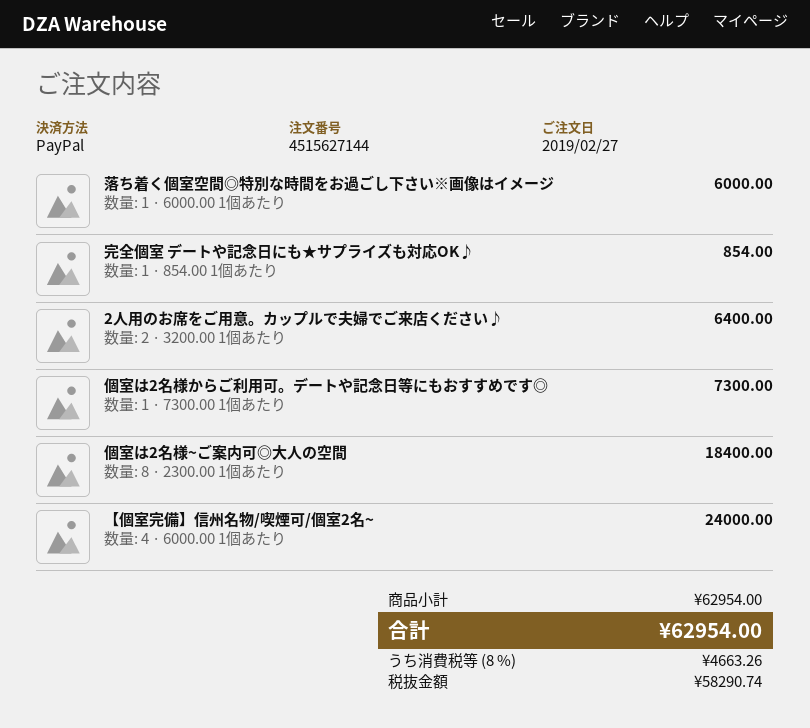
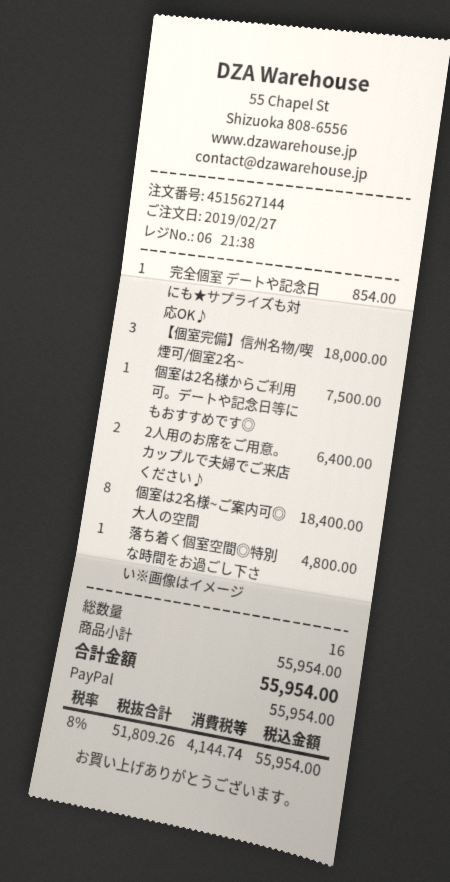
落ち着く個室空間◎特別な時間をお過ごし下さい※画像はイメージ: 1 for 6000.00 -> 1 for 4800.00
個室は2名様からご利用可。デートや記念日等にもおすすめです◎: 1 for 7300.00 -> 1 for 7500.00
【個室完備】信州名物/喫煙可/個室2名~: 4 for 24000.00 -> 3 for 18000.00
subtotal: 62954.00 -> 55954.00
net: 58290.74 -> 51809.26
tax: 8% = 4663.26 -> 8% = 4144.74
total: 62954.00 -> 55954.00

